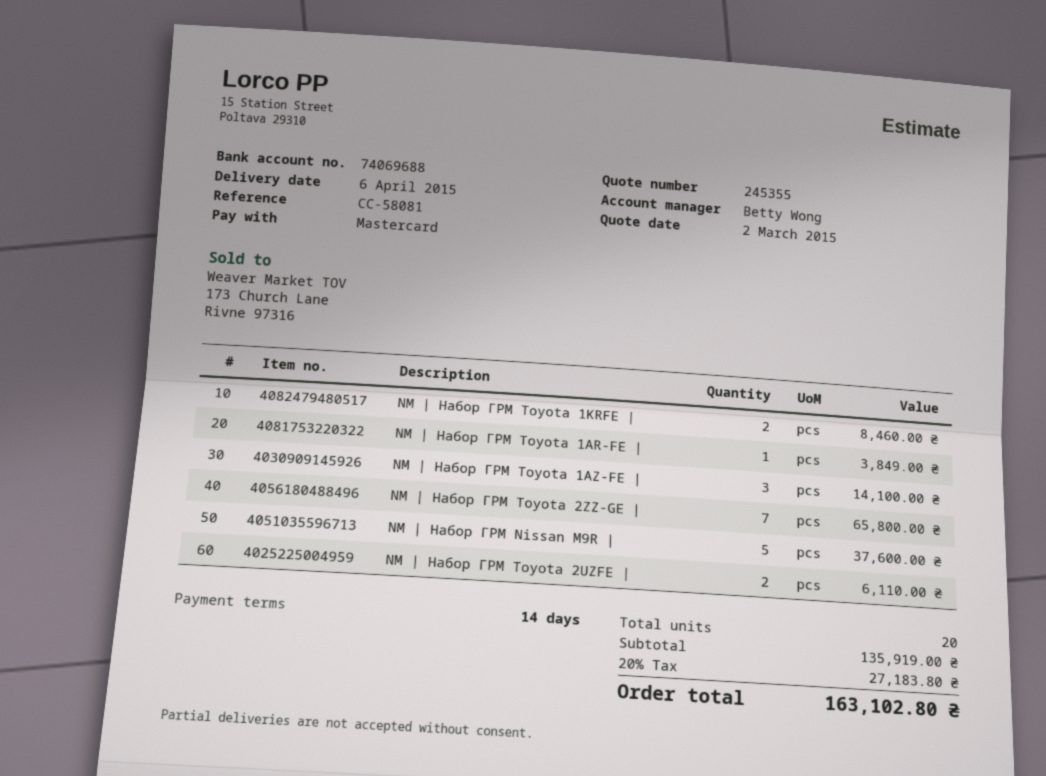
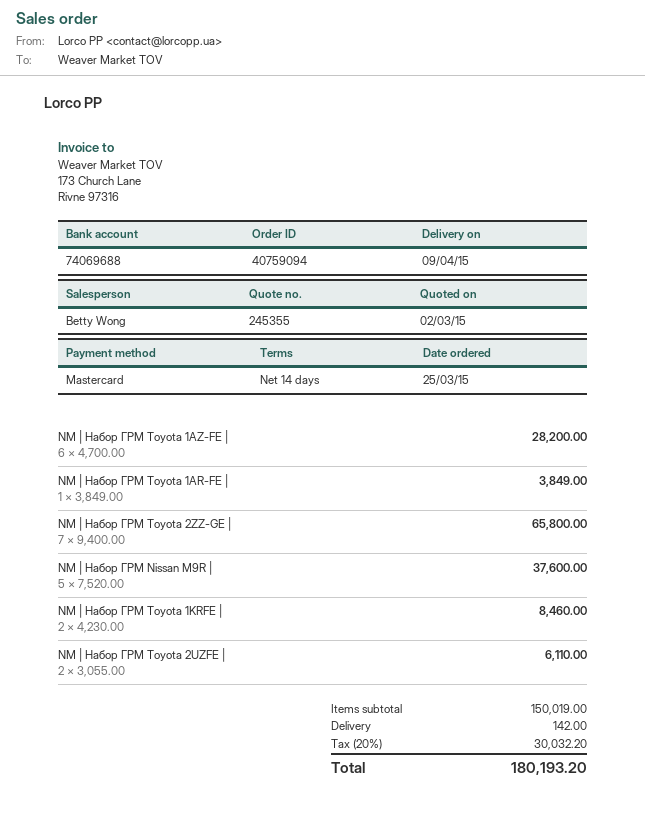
delivery date: 2015-04-06 -> 2015-04-09
NM | Набор ГРМ Toyota 1AZ-FE |: 3 for 14100.00 -> 6 for 28200.00
subtotal: 135919.00 -> 150019.00
shipping: none -> 142.00
tax: 20% = 27183.80 -> 20% = 30032.20
total: 163102.80 -> 180193.20

